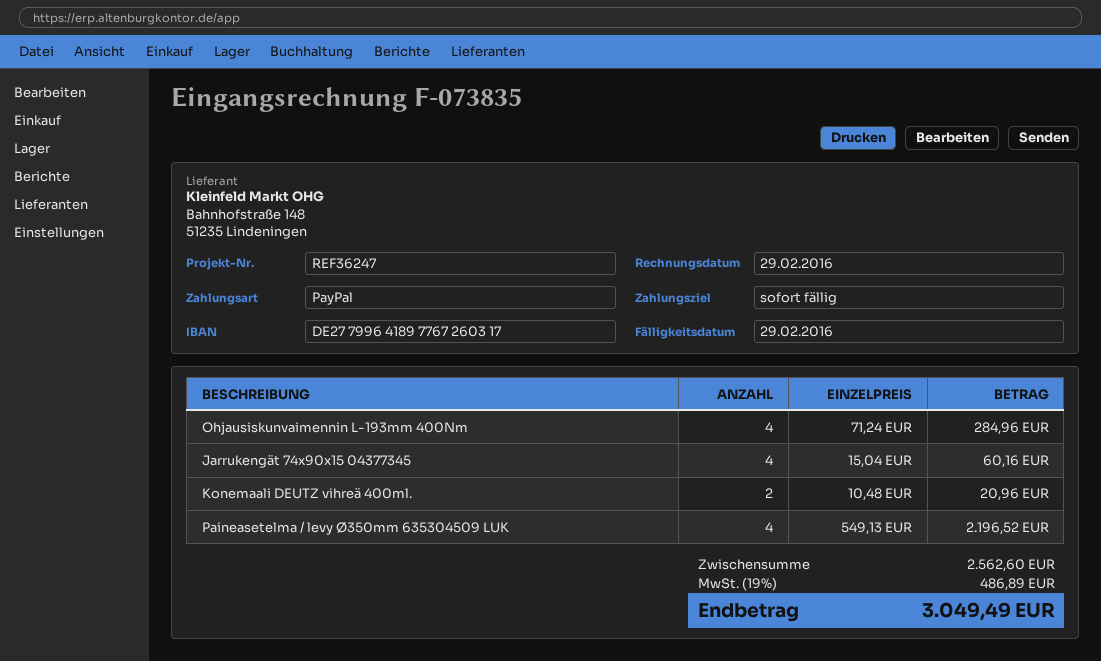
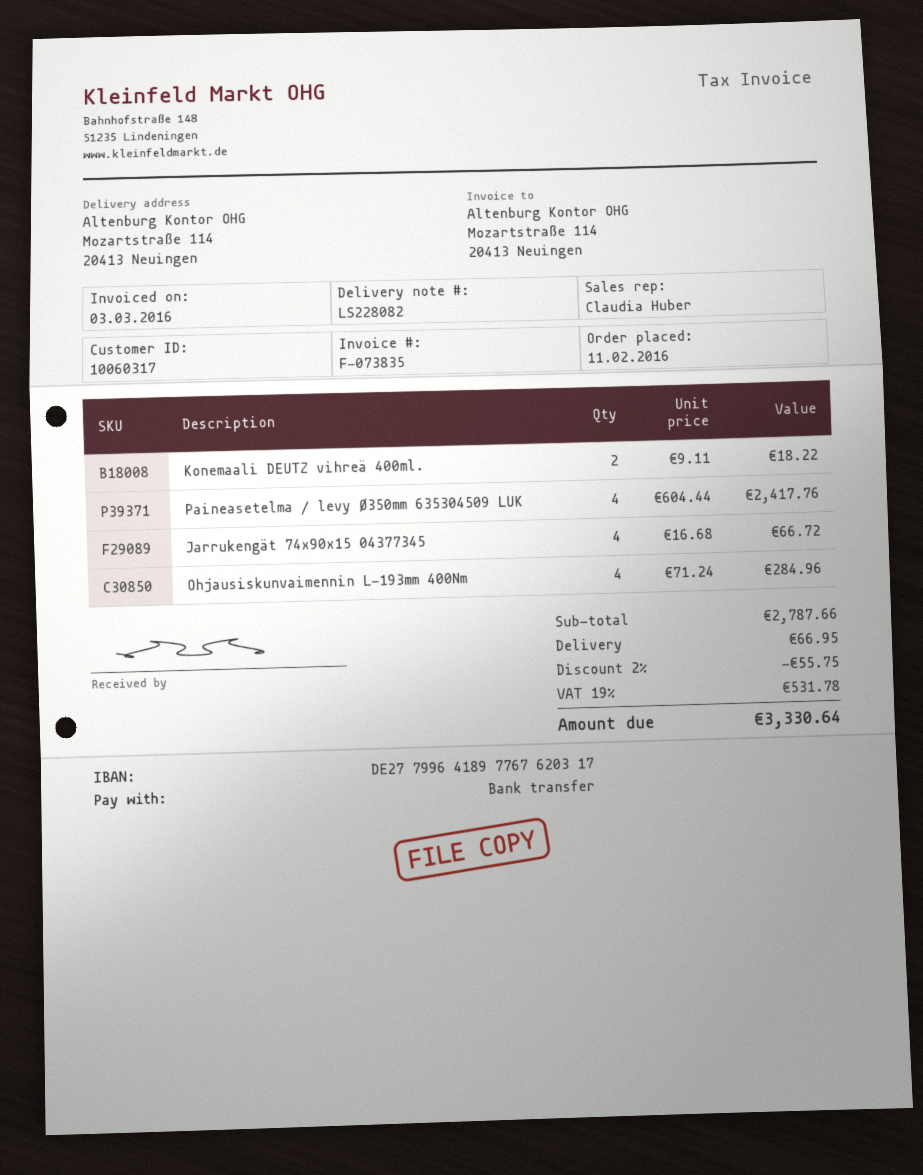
invoice date: 2016-02-29 -> 2016-03-03
payment method: PayPal -> bank transfer
bank account: DE27799641897767260317 -> DE27799641897767620317
Jarrukengät 74x90x15 04377345: 4 x 15.04 = 60.16 -> 4 x 16.68 = 66.72
Konemaali DEUTZ vihreä 400ml.: 2 x 10.48 = 20.96 -> 2 x 9.11 = 18.22
Paineasetelma / levy Ø350mm 635304509 LUK: 4 x 549.13 = 2196.52 -> 4 x 604.44 = 2417.76
subtotal: 2562.60 -> 2787.66
discount: none -> 2% = 55.75
shipping: none -> 66.95
tax: 19% = 486.89 -> 19% = 531.78
total: 3049.49 -> 3330.64

